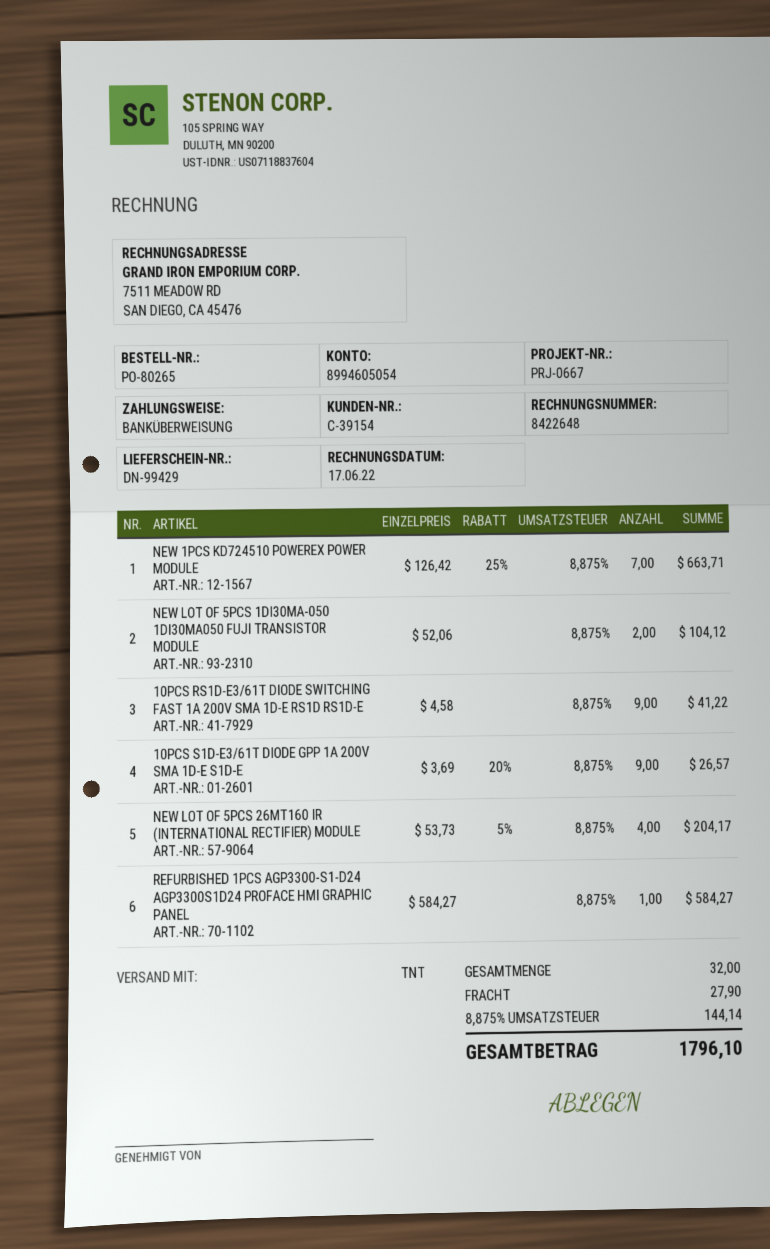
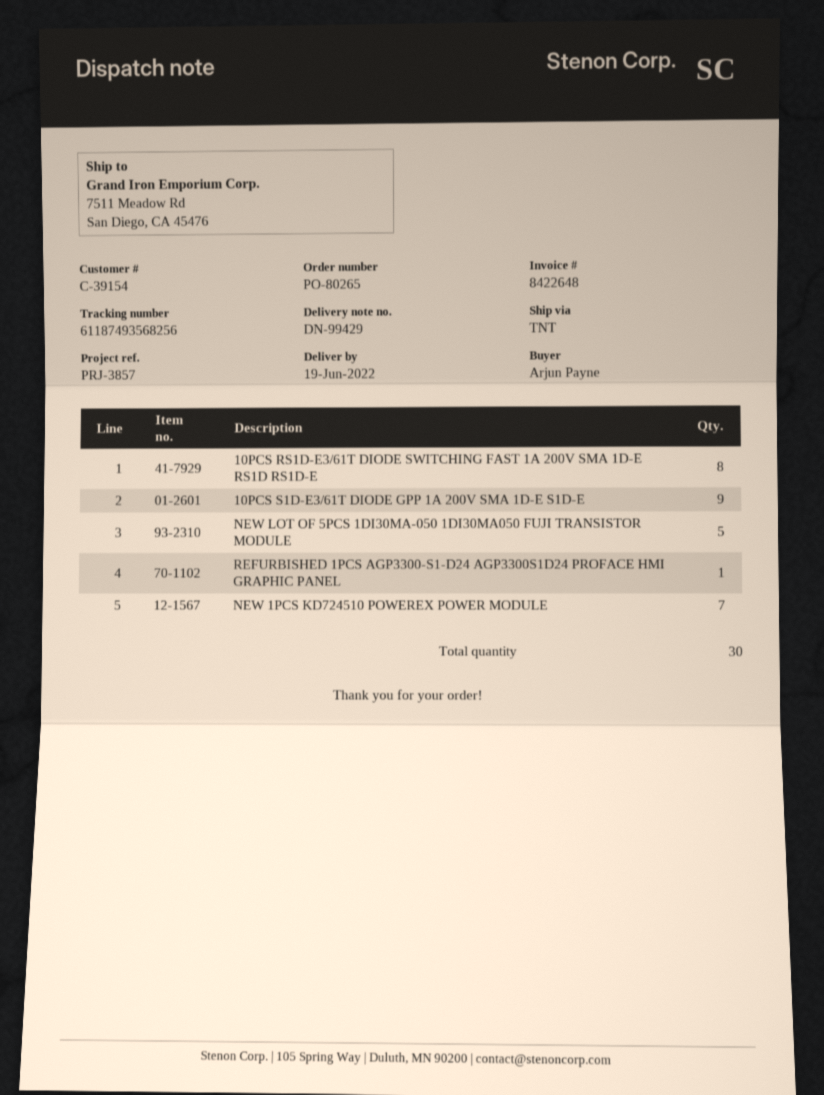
reference: PRJ-0667 -> PRJ-3857
NEW LOT OF 5PCS 1DI30MA-050 1DI30MA050 FUJI TRANSISTOR MODULE: 2 -> 5
10PCS RS1D-E3/61T DIODE SWITCHING FAST 1A 200V SMA 1D-E RS1D RS1D-E: 9 -> 8
NEW LOT OF 5PCS 26MT160 IR (INTERNATIONAL RECTIFIER) MODULE: 4 -> none
total quantity: 32 -> 30

